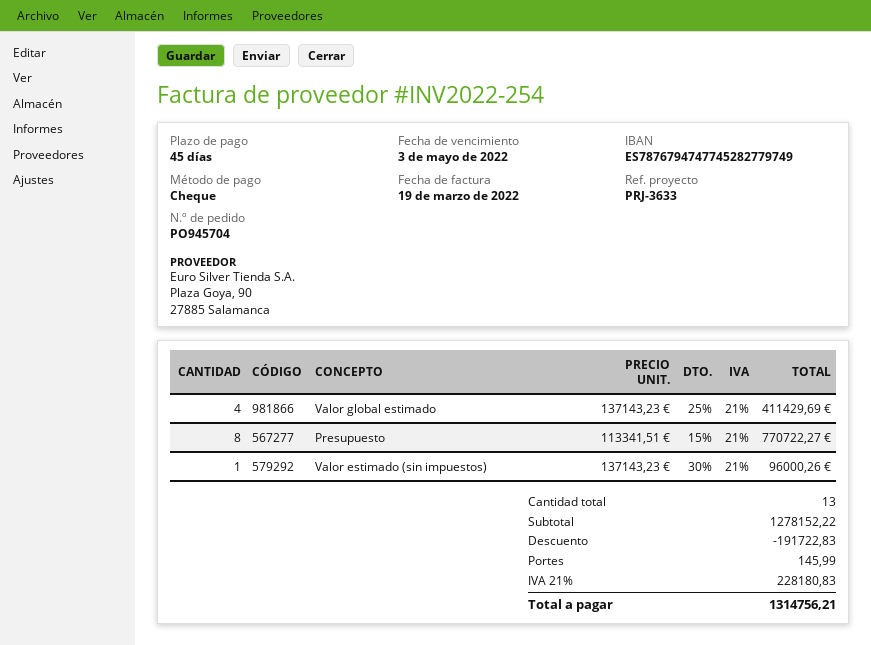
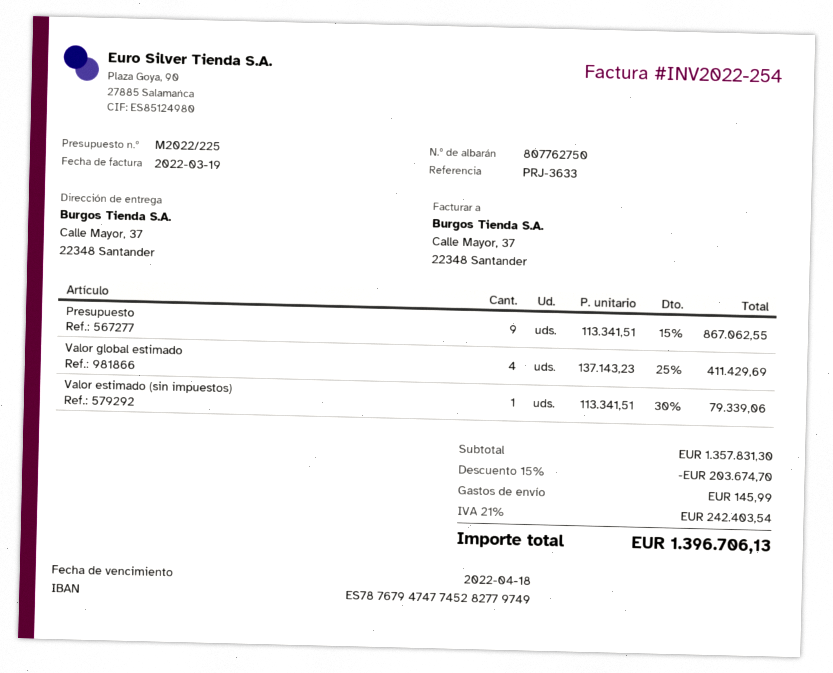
due date: 2022-05-03 -> 2022-04-18
Presupuesto: 8 x 113341.51 - 15% = 770722.27 -> 9 x 113341.51 - 15% = 867062.55
Valor estimado (sin impuestos): 1 x 137143.23 - 30% = 96000.26 -> 1 x 113341.51 - 30% = 79339.06
subtotal: 1278152.22 -> 1357831.30
discount: 191722.83 -> 203674.70
tax: 21% = 228180.83 -> 21% = 242403.54
total: 1314756.21 -> 1396706.13

